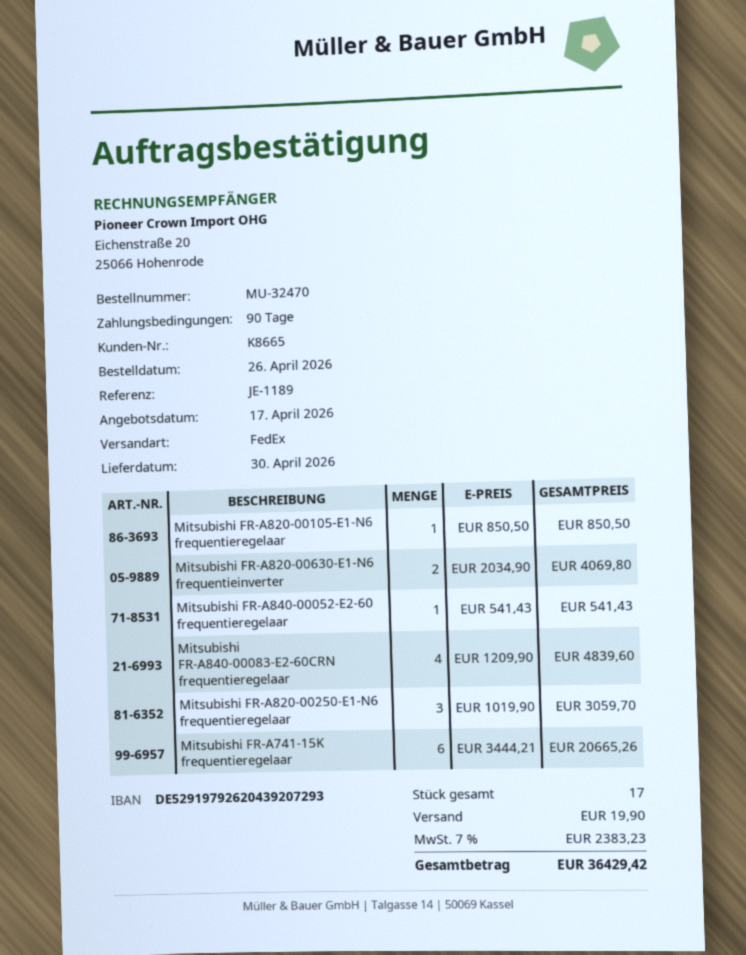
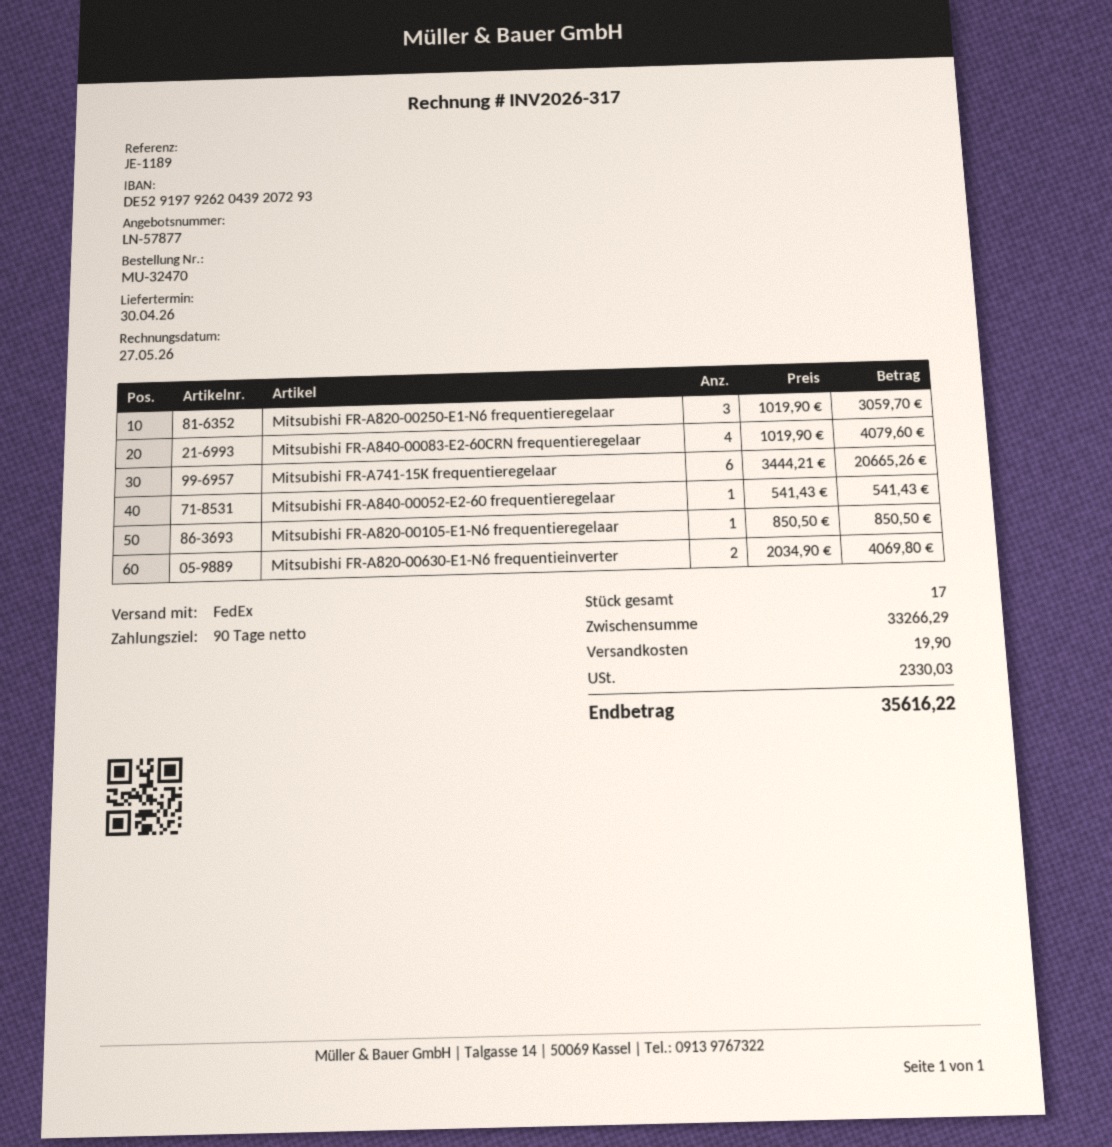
Mitsubishi FR-A840-00083-E2-60CRN frequentieregelaar: 4 x 1209.90 = 4839.60 -> 4 x 1019.90 = 4079.60
tax: 2383.23 -> 2330.03
total: 36429.42 -> 35616.22

